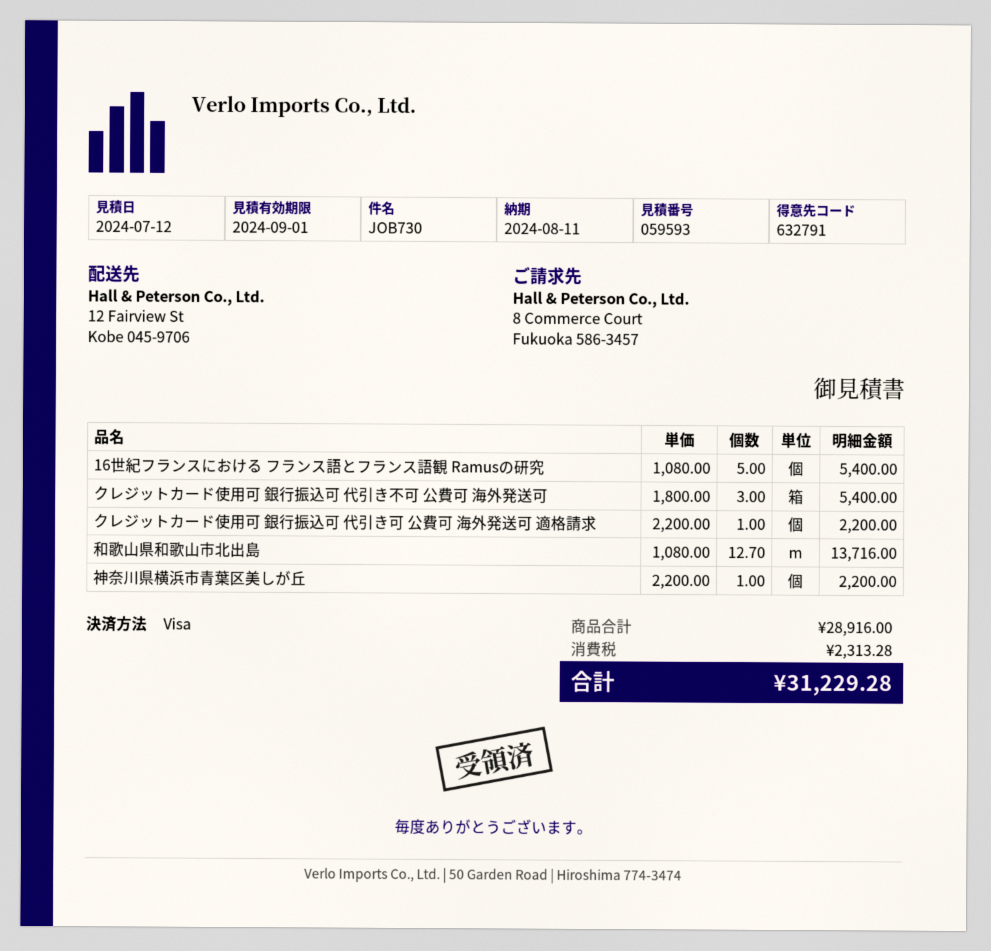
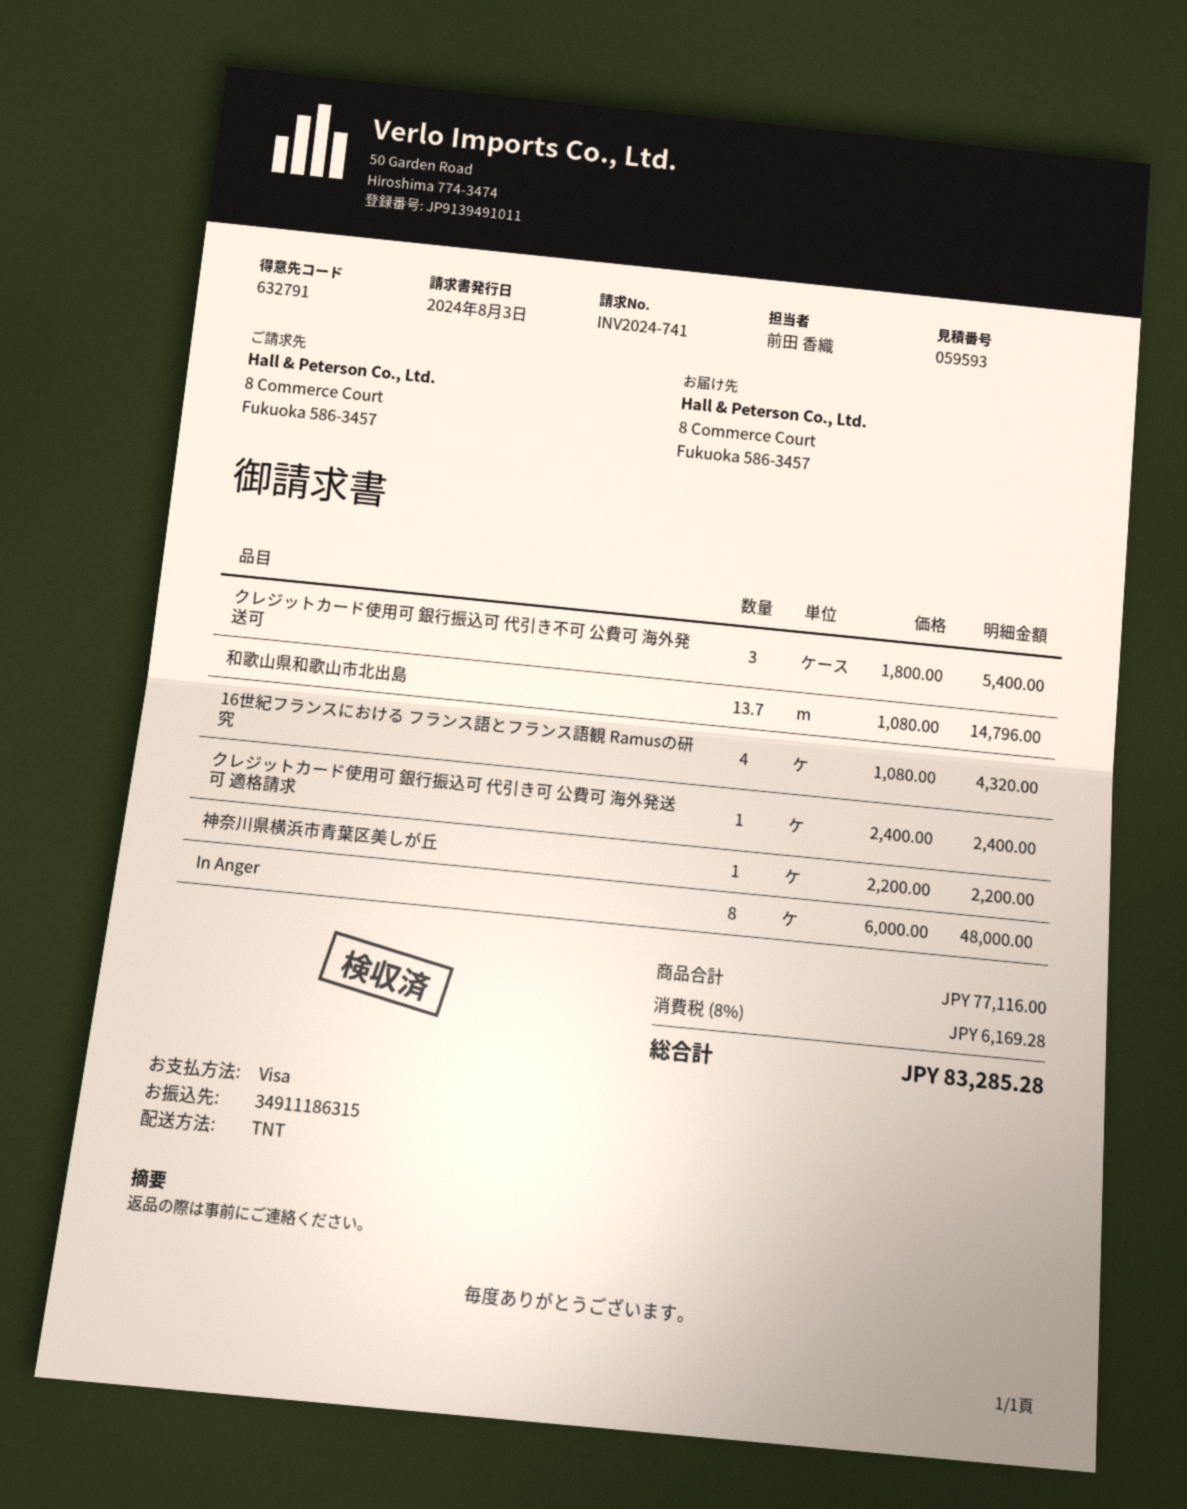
ship to: 12 Fairview St, Kobe 045-9706 -> 8 Commerce Court, Fukuoka 586-3457
16世紀フランスにおける フランス語とフランス語観 Ramusの研究: 5 x 1080.00 = 5400.00 -> 4 x 1080.00 = 4320.00
クレジットカード使用可 銀行振込可 代引き可 公費可 海外発送可 適格請求: 1 x 2200.00 = 2200.00 -> 1 x 2400.00 = 2400.00
和歌山県和歌山市北出島: 12.7 x 1080.00 = 13716.00 -> 13.7 x 1080.00 = 14796.00
In Anger: none -> 8 x 6000.00 = 48000.00
subtotal: 28916.00 -> 77116.00
tax: 2313.28 -> 6169.28
total: 31229.28 -> 83285.28

